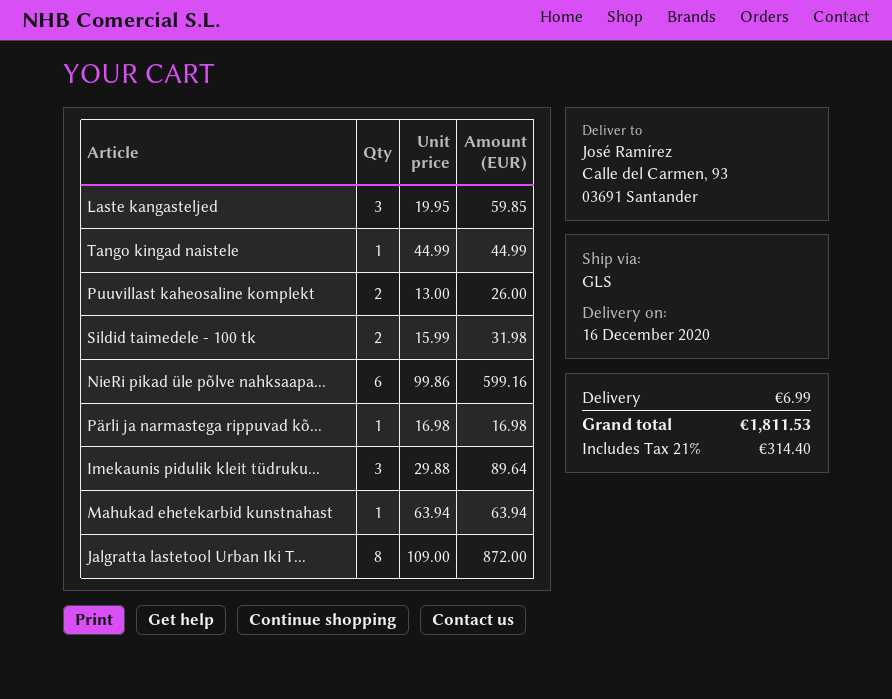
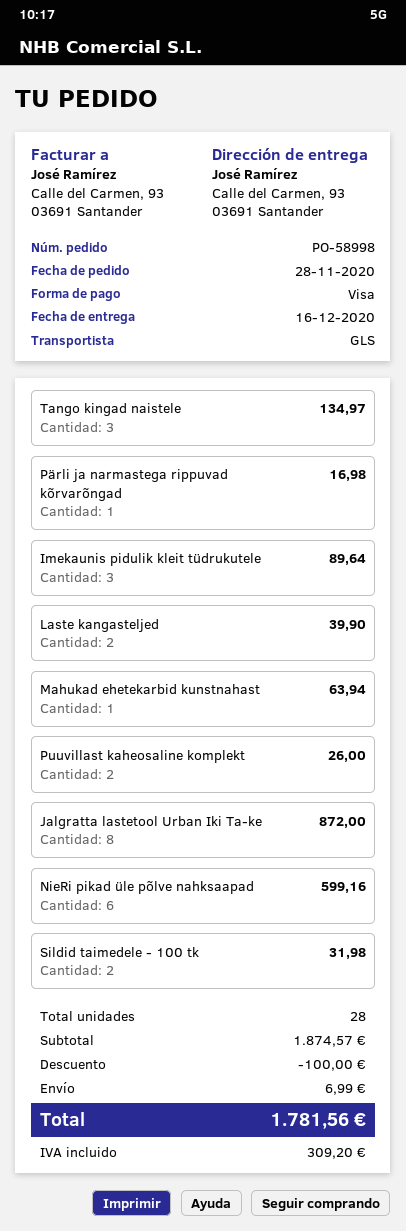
Laste kangasteljed: 3 for 59.85 -> 2 for 39.90
Tango kingad naistele: 1 for 44.99 -> 3 for 134.97
discount: none -> 100.00
tax: 314.40 -> 309.20
total: 1811.53 -> 1781.56

